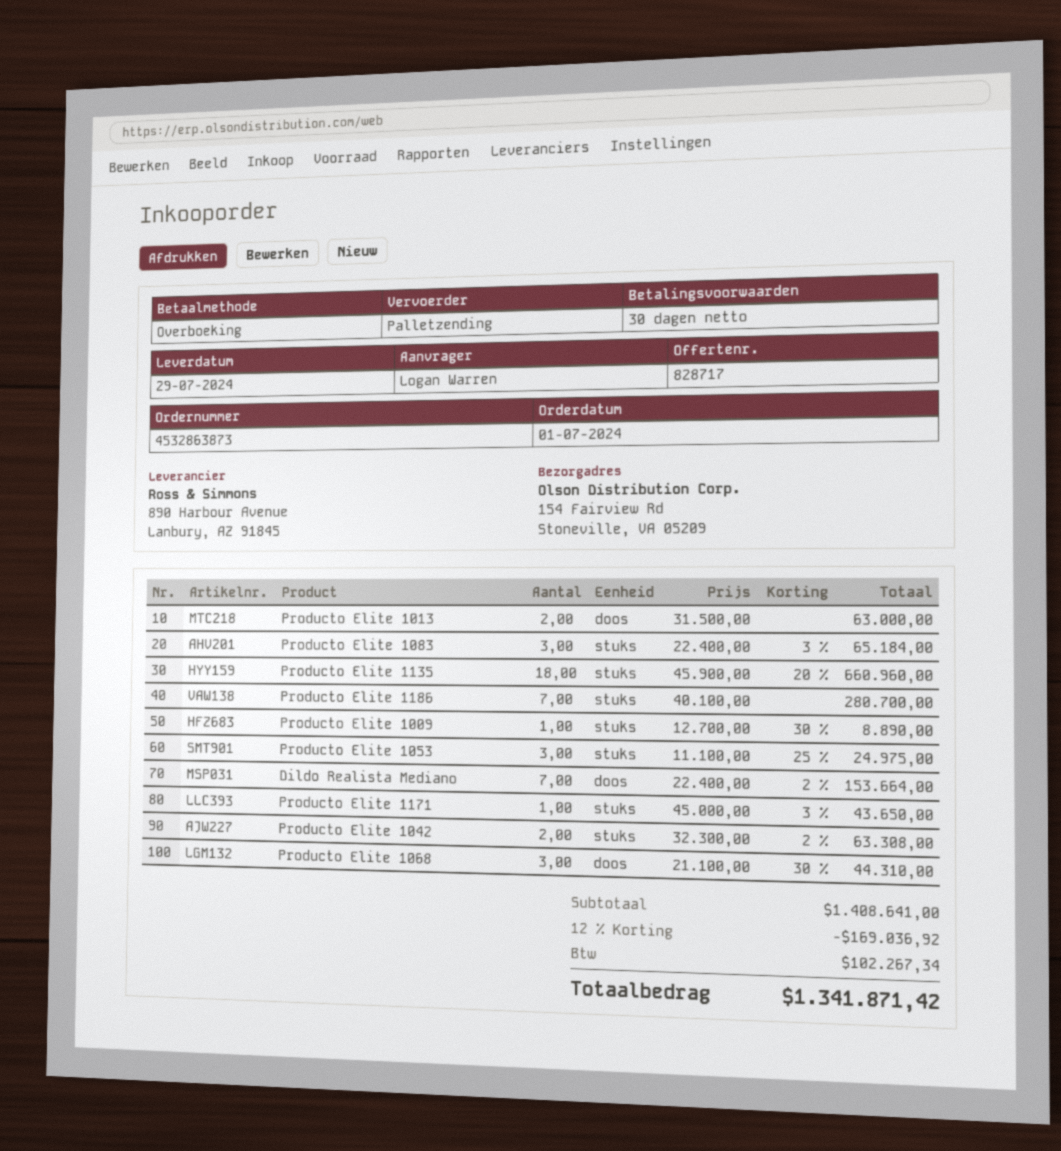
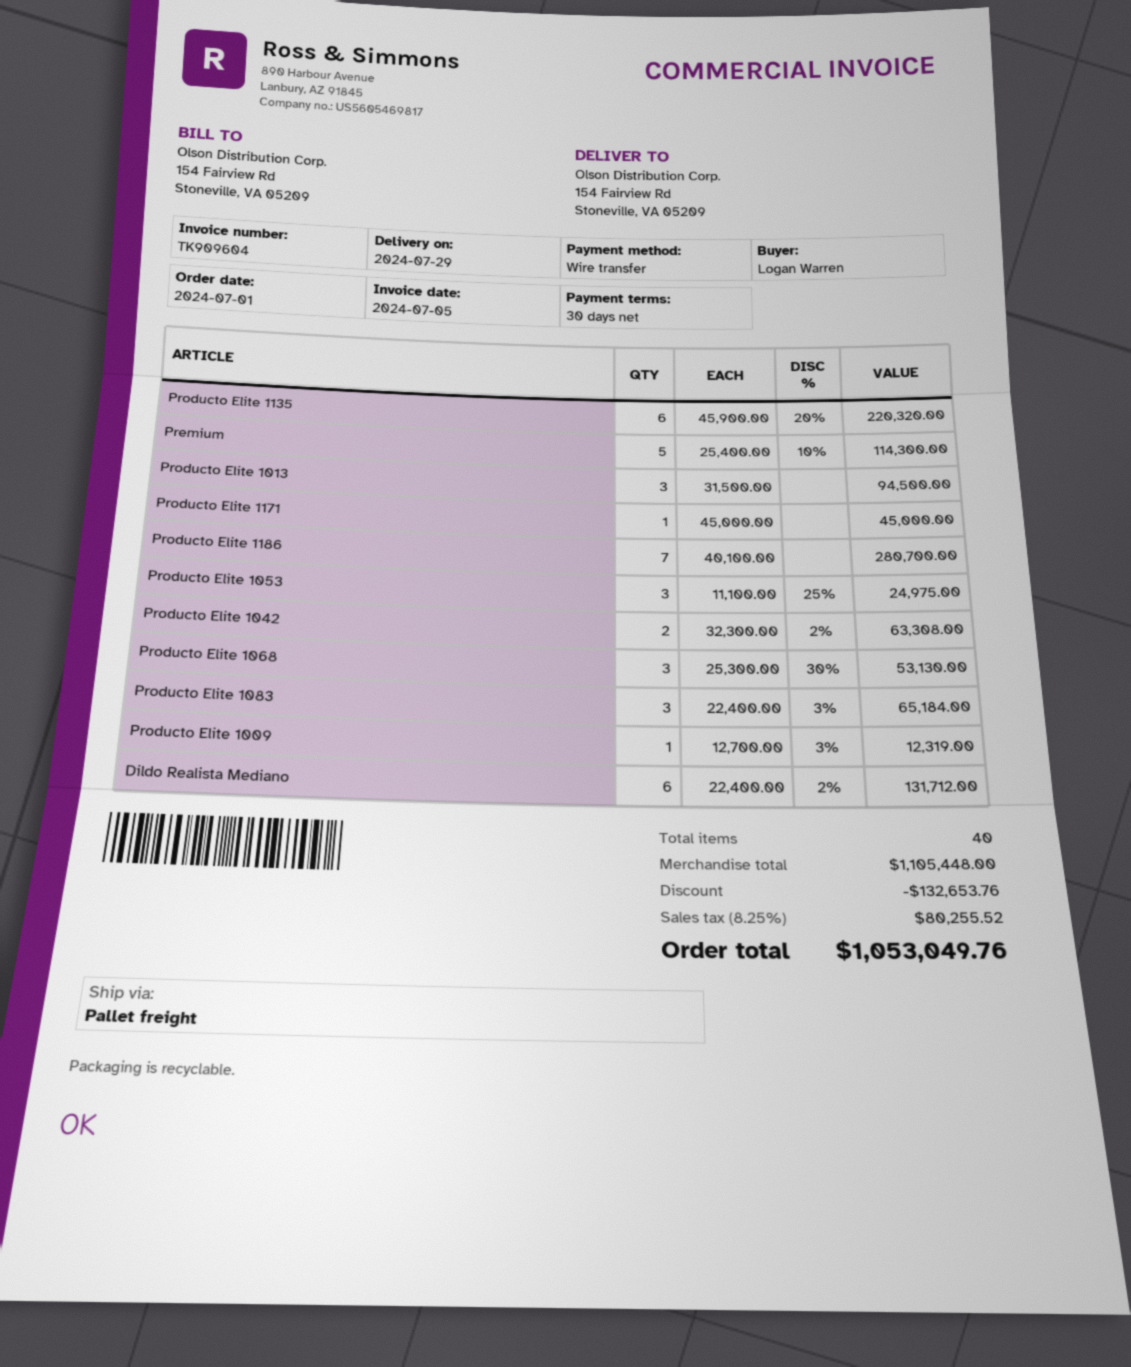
Producto Elite 1013: 2 x 31500.00 = 63000.00 -> 3 x 31500.00 = 94500.00
Producto Elite 1135: 18 x 45900.00 - 20% = 660960.00 -> 6 x 45900.00 - 20% = 220320.00
Producto Elite 1009: 1 x 12700.00 - 30% = 8890.00 -> 1 x 12700.00 - 3% = 12319.00
Dildo Realista Mediano: 7 x 22400.00 - 2% = 153664.00 -> 6 x 22400.00 - 2% = 131712.00
Producto Elite 1171: 1 x 45000.00 - 3% = 43650.00 -> 1 x 45000.00 = 45000.00
Producto Elite 1068: 3 x 21100.00 - 30% = 44310.00 -> 3 x 25300.00 - 30% = 53130.00
Premium: none -> 5 x 25400.00 - 10% = 114300.00
subtotal: 1408641.00 -> 1105448.00
discount: 169036.92 -> 132653.76
tax: 102267.34 -> 80255.52
total: 1341871.42 -> 1053049.76

